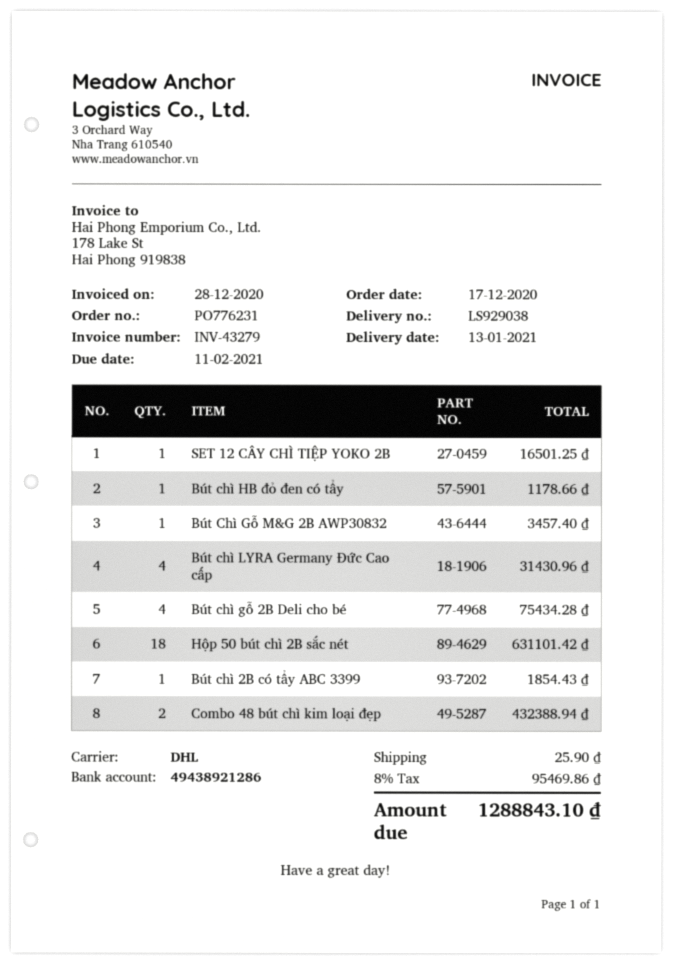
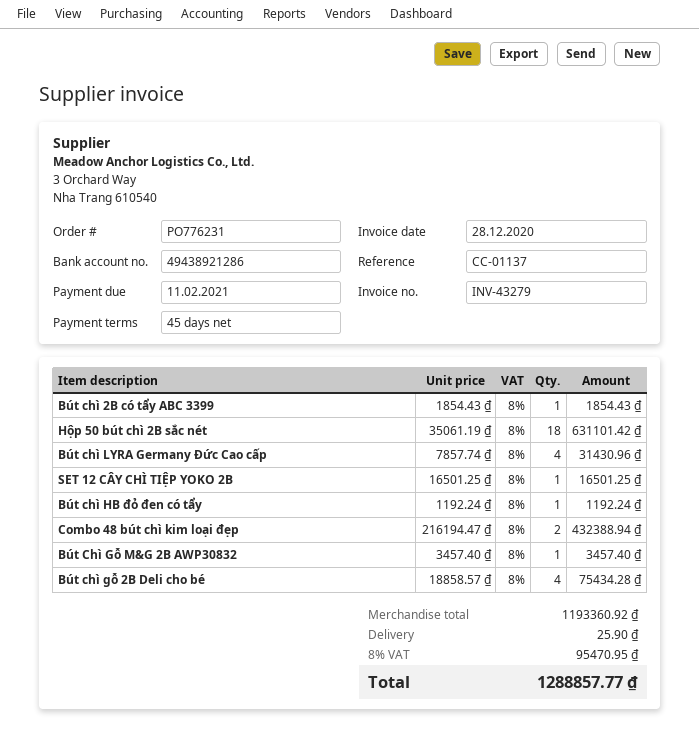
Bút chì HB đỏ đen có tẩy: 1 for 1178.66 -> 1 for 1192.24
tax: 8% = 95469.86 -> 8% = 95470.95
total: 1288843.10 -> 1288857.77

